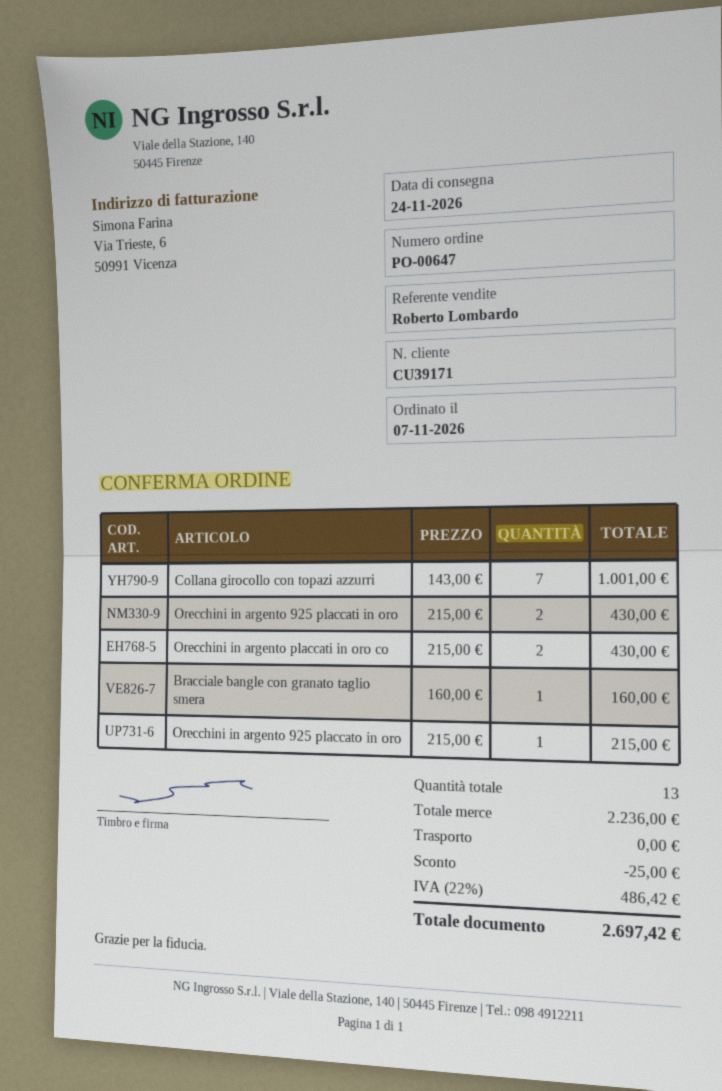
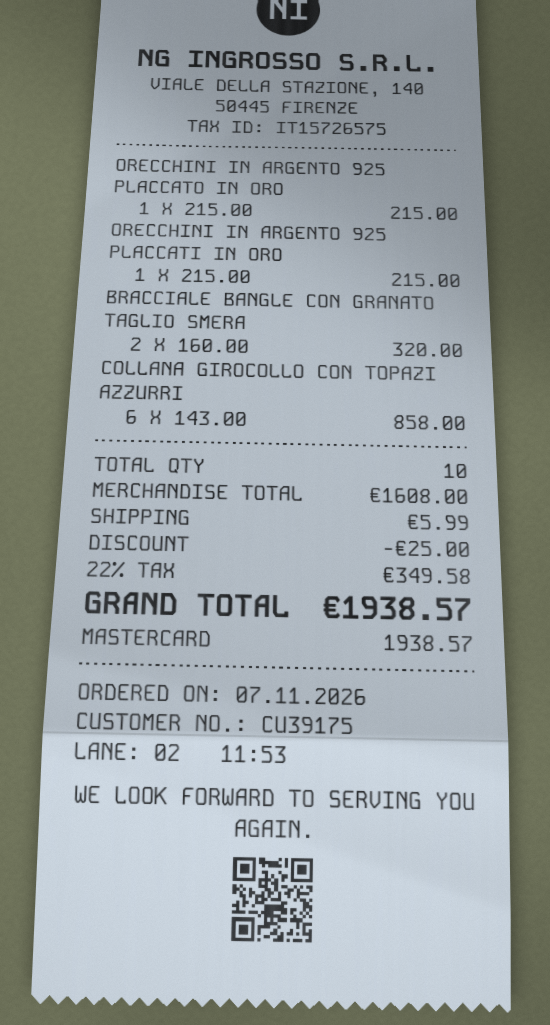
customer number: CU39171 -> CU39175
Collana girocollo con topazi azzurri: 7 x 143.00 = 1001.00 -> 6 x 143.00 = 858.00
Orecchini in argento 925 placcati in oro: 2 x 215.00 = 430.00 -> 1 x 215.00 = 215.00
Orecchini in argento placcati in oro co: 2 x 215.00 = 430.00 -> none
Bracciale bangle con granato taglio smera: 1 x 160.00 = 160.00 -> 2 x 160.00 = 320.00
total quantity: 13 -> 10
subtotal: 2236.00 -> 1608.00
shipping: 0.00 -> 5.99
tax: 22% = 486.42 -> 22% = 349.58
total: 2697.42 -> 1938.57

